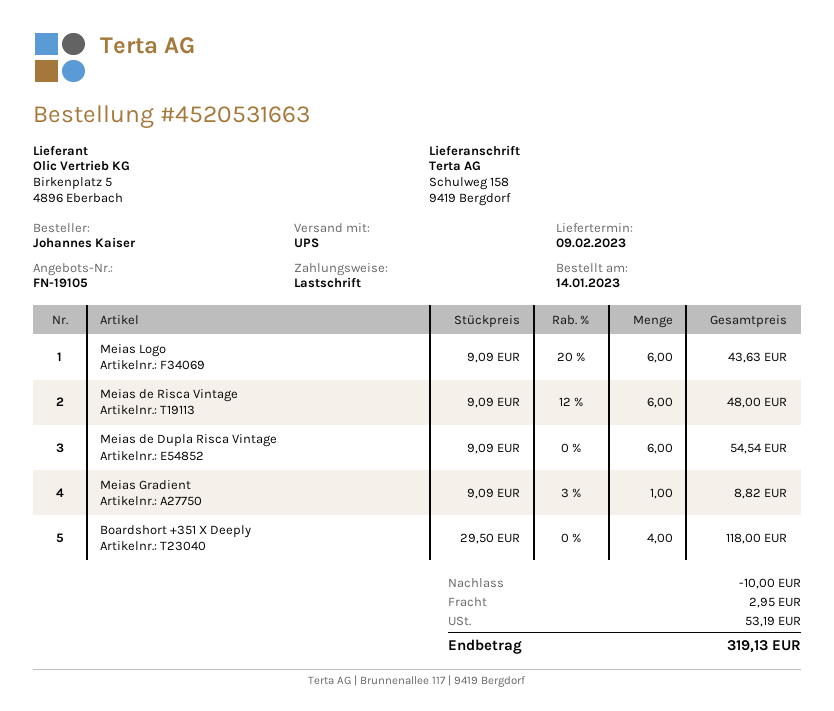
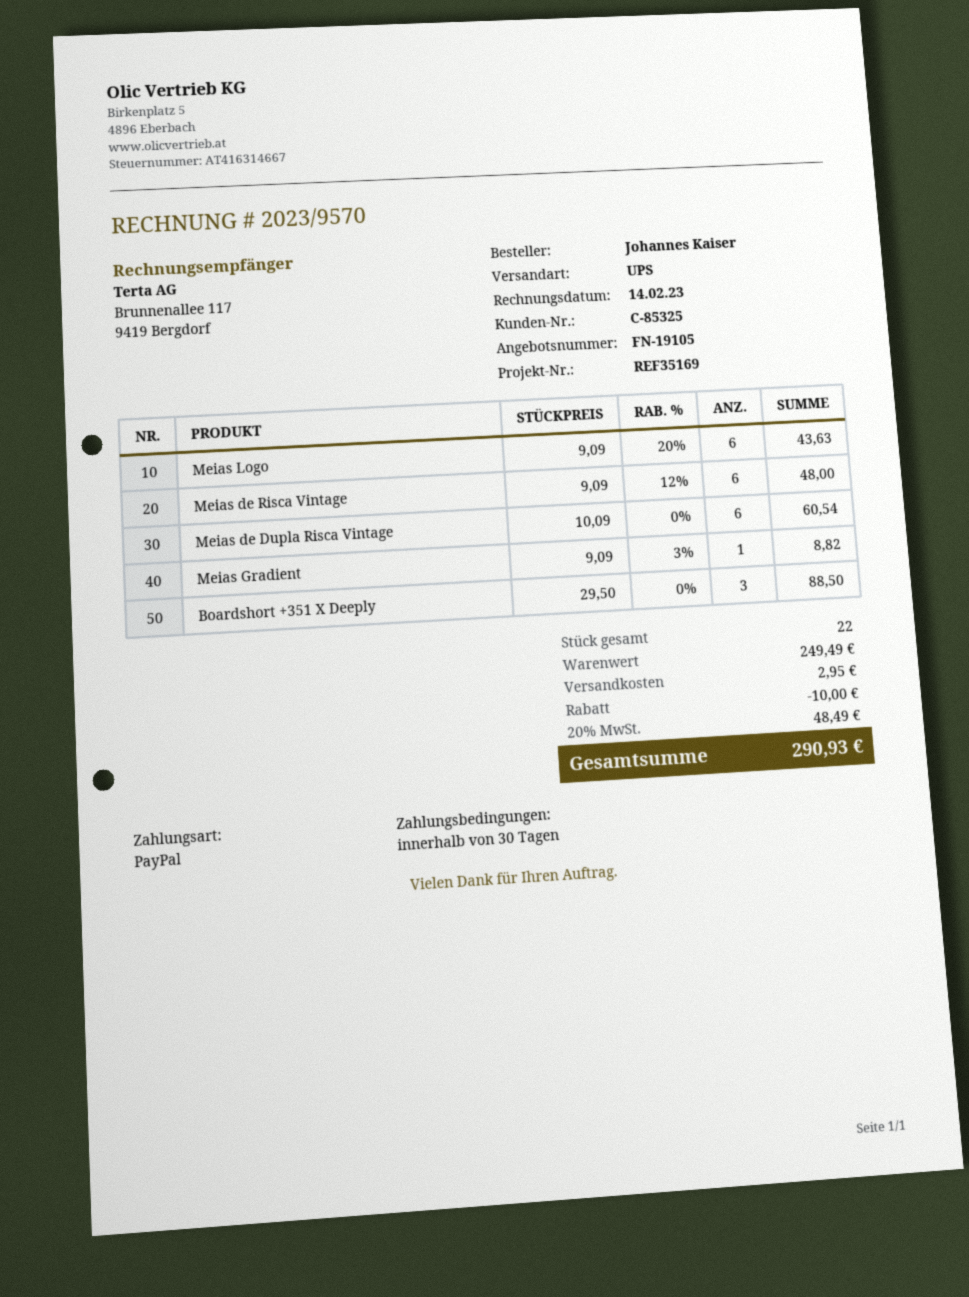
payment method: direct debit -> PayPal
Meias de Dupla Risca Vintage: 6 x 9.09 = 54.54 -> 6 x 10.09 = 60.54
Boardshort +351 X Deeply: 4 x 29.50 = 118.00 -> 3 x 29.50 = 88.50
tax: 53.19 -> 48.49
total: 319.13 -> 290.93

